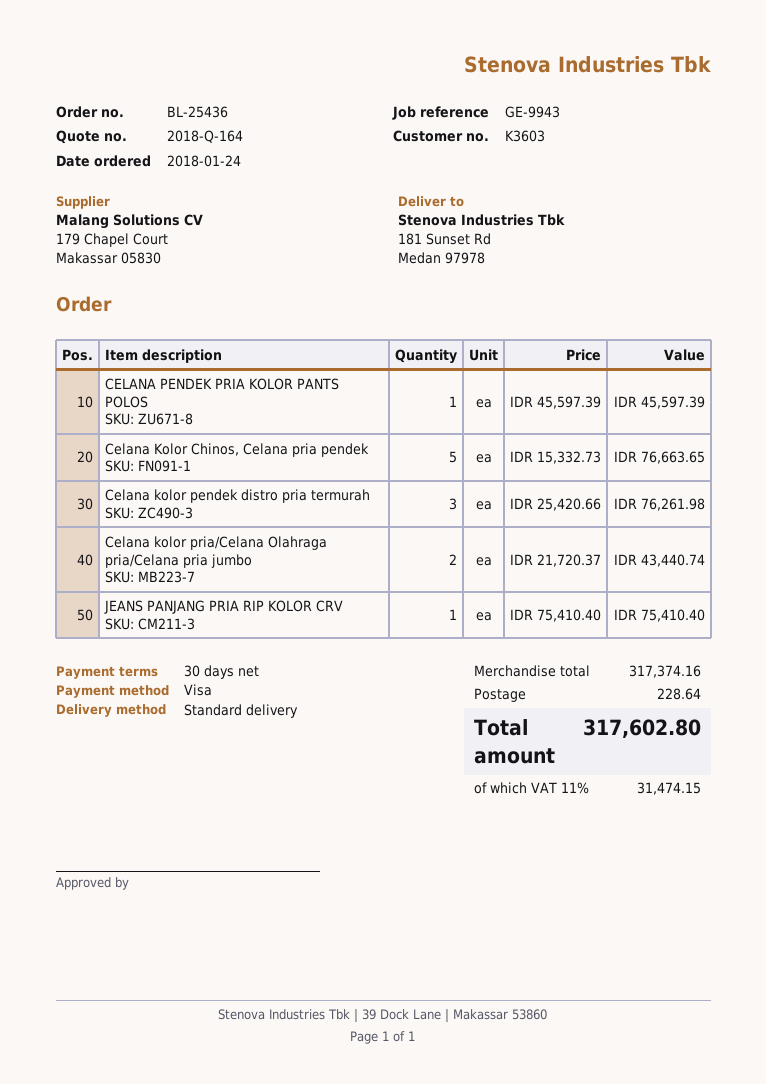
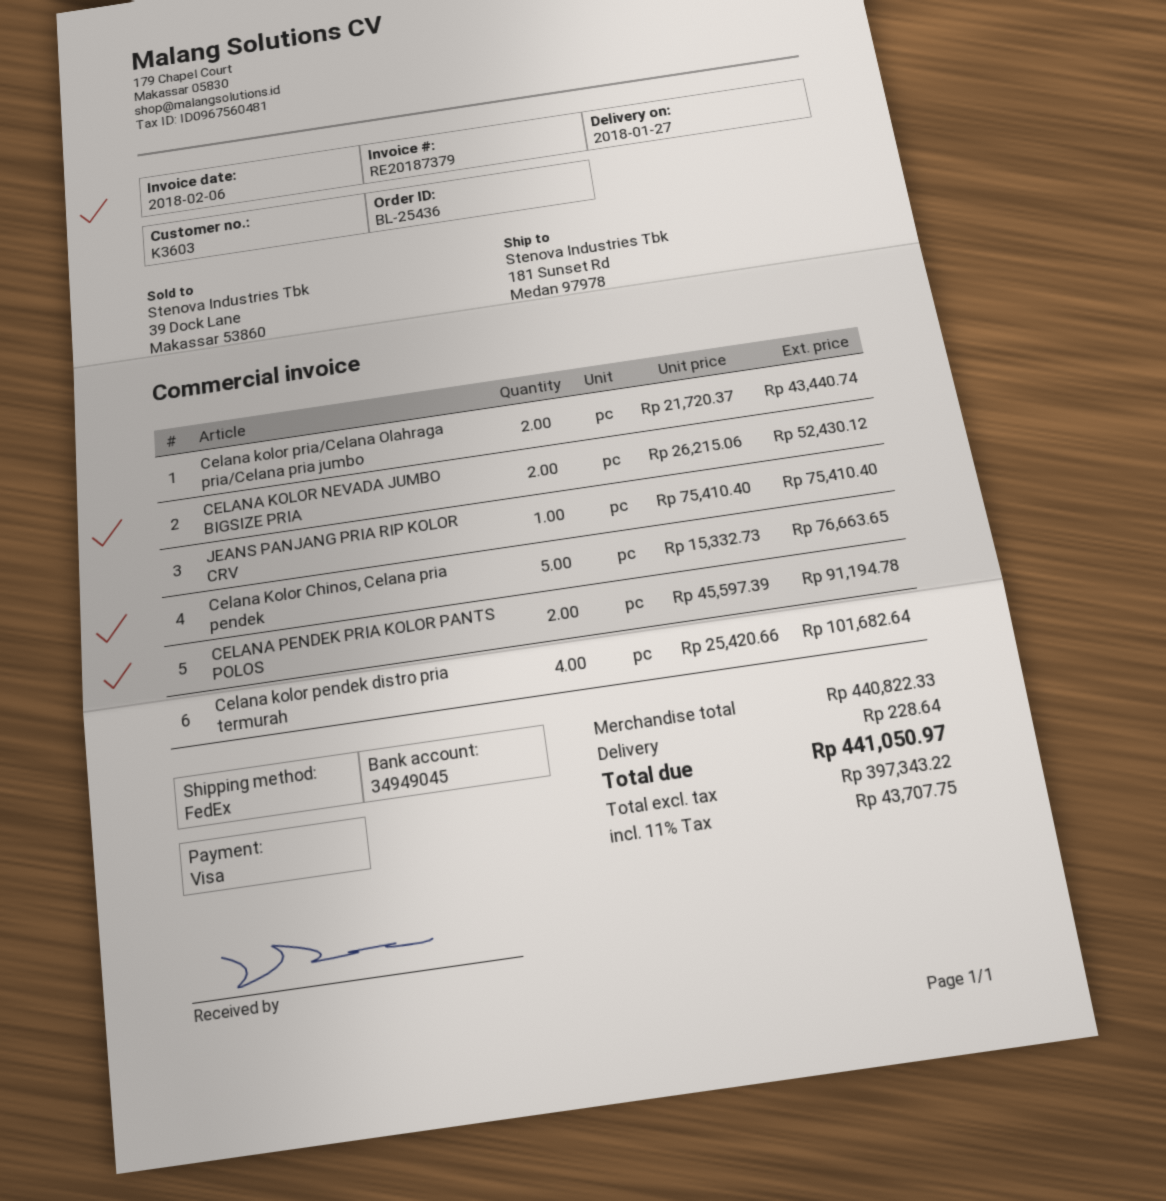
shipping method: standard -> FedEx
CELANA PENDEK PRIA KOLOR PANTS POLOS: 1 x 45597.39 = 45597.39 -> 2 x 45597.39 = 91194.78
Celana kolor pendek distro pria termurah: 3 x 25420.66 = 76261.98 -> 4 x 25420.66 = 101682.64
CELANA KOLOR NEVADA JUMBO BIGSIZE PRIA: none -> 2 x 26215.06 = 52430.12
subtotal: 317374.16 -> 440822.33
tax: 11% = 31474.15 -> 11% = 43707.75
total: 317602.80 -> 441050.97

